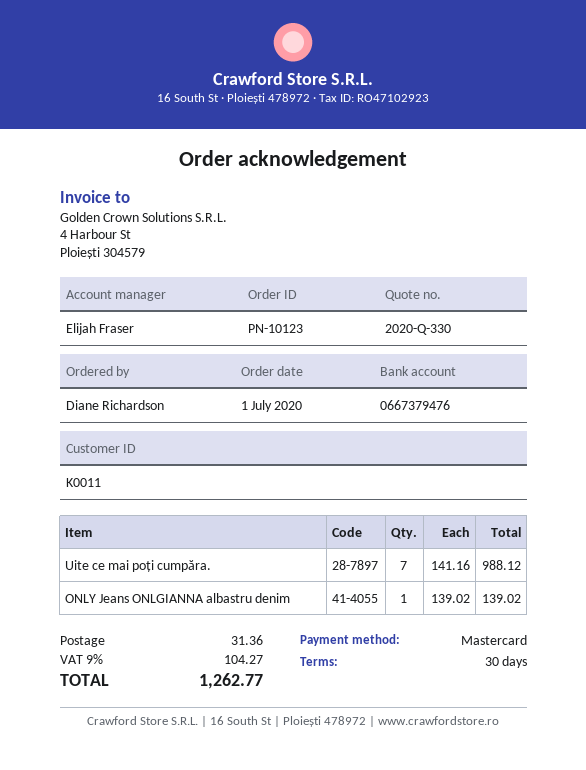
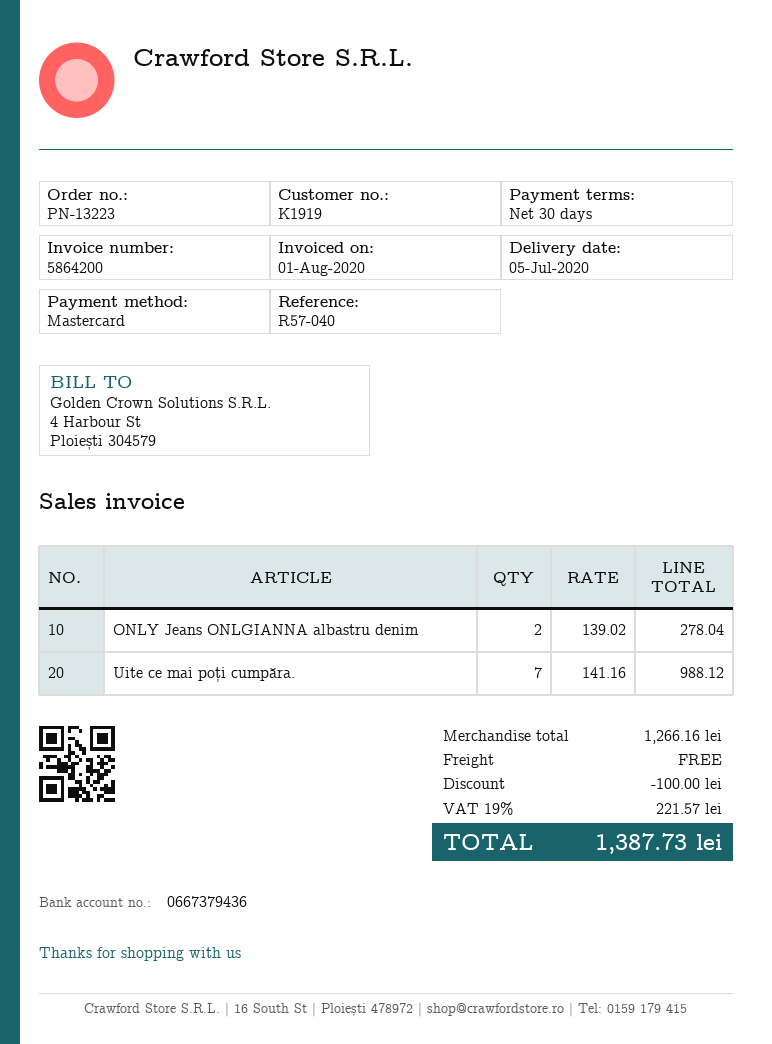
order number: PN-10123 -> PN-13223
customer number: K0011 -> K1919
bank account: 0667379476 -> 0667379436
ONLY Jeans ONLGIANNA albastru denim: 1 x 139.02 = 139.02 -> 2 x 139.02 = 278.04
discount: none -> 100.00
shipping: 31.36 -> 0.00
tax: 9% = 104.27 -> 19% = 221.57
total: 1262.77 -> 1387.73

